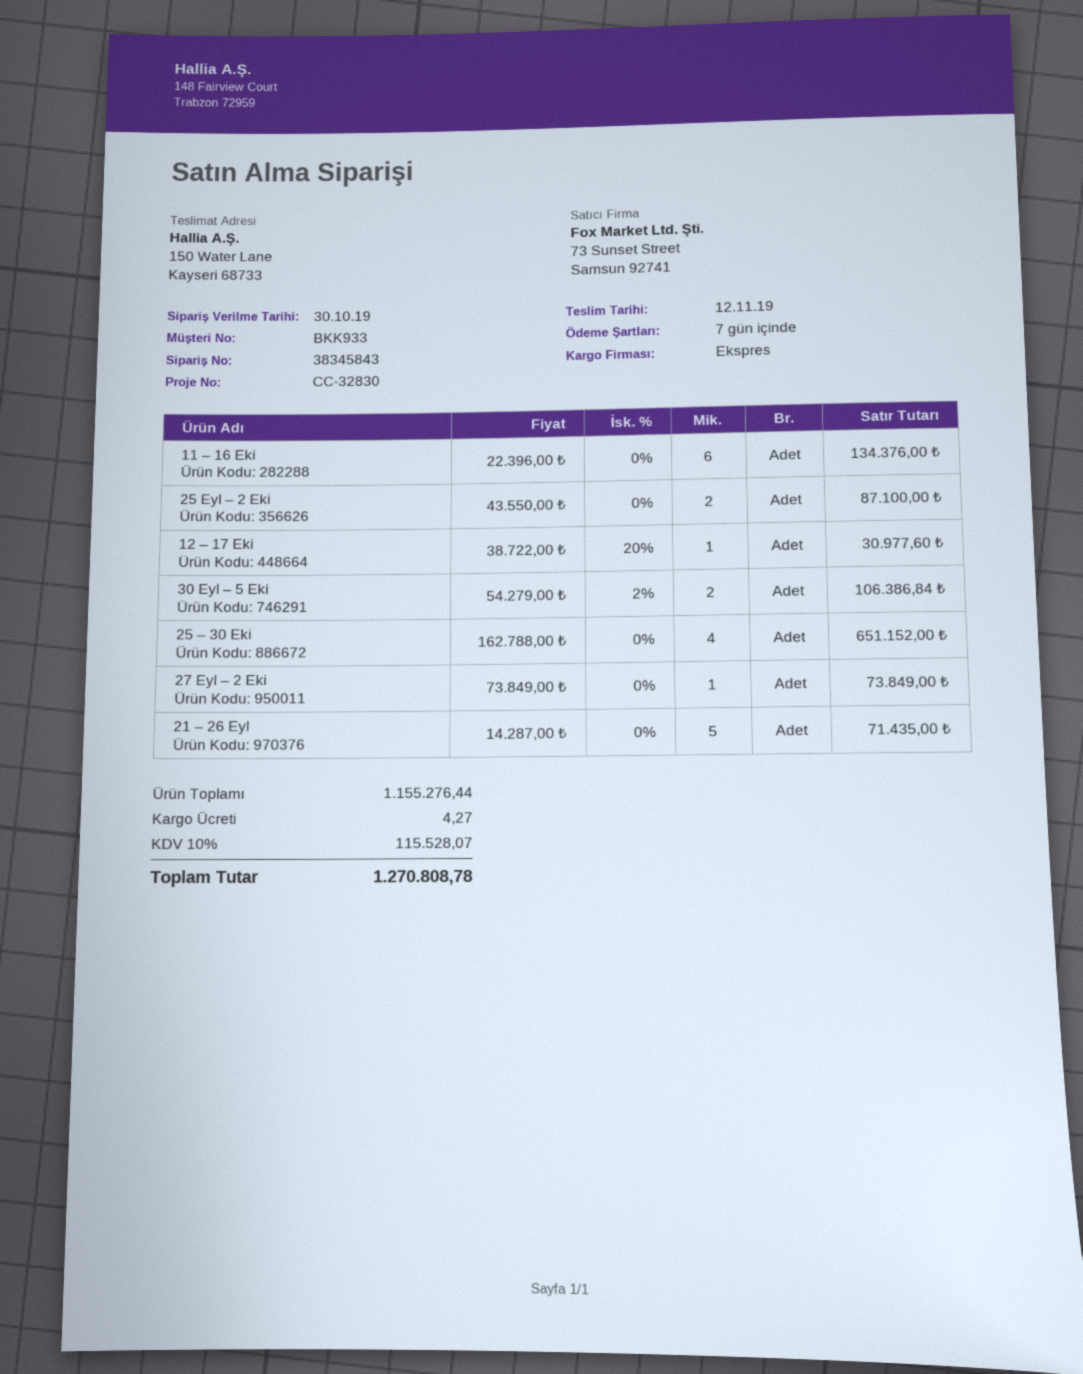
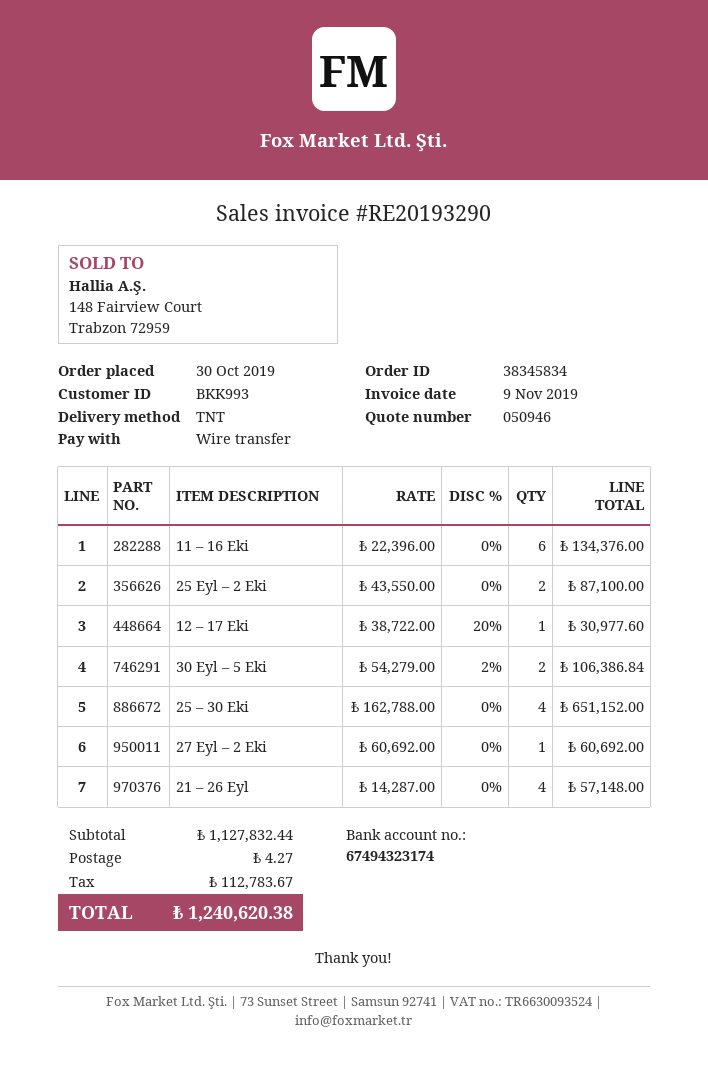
order number: 38345843 -> 38345834
customer number: BKK933 -> BKK993
shipping method: express -> TNT
27 Eyl – 2 Eki: 1 x 73849.00 = 73849.00 -> 1 x 60692.00 = 60692.00
21 – 26 Eyl: 5 x 14287.00 = 71435.00 -> 4 x 14287.00 = 57148.00
subtotal: 1155276.44 -> 1127832.44
tax: 115528.07 -> 112783.67
total: 1270808.78 -> 1240620.38

